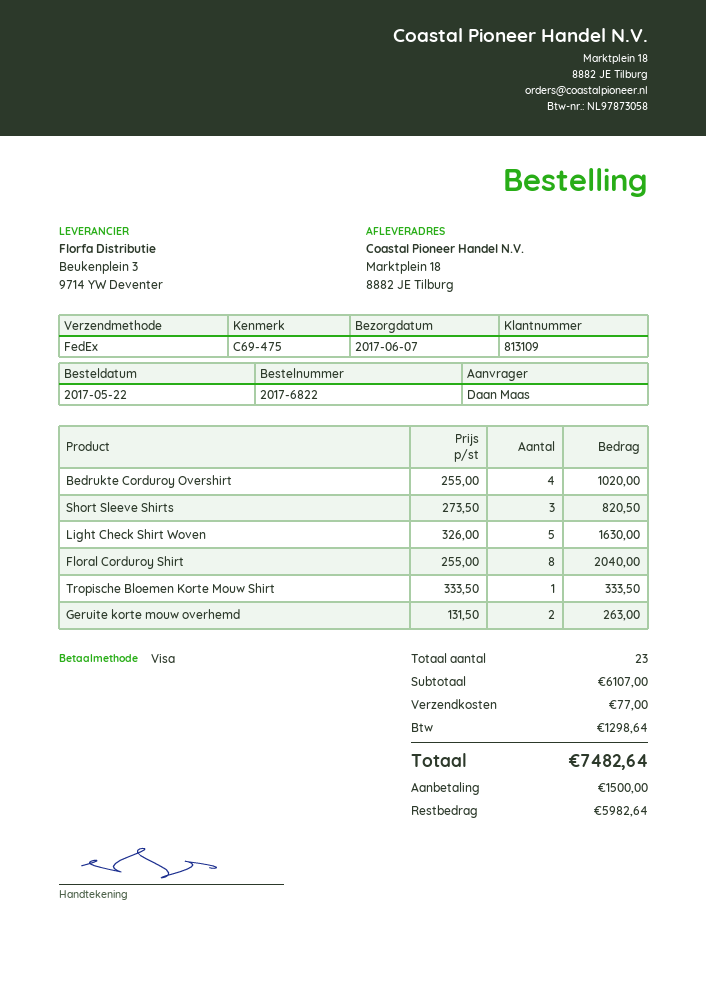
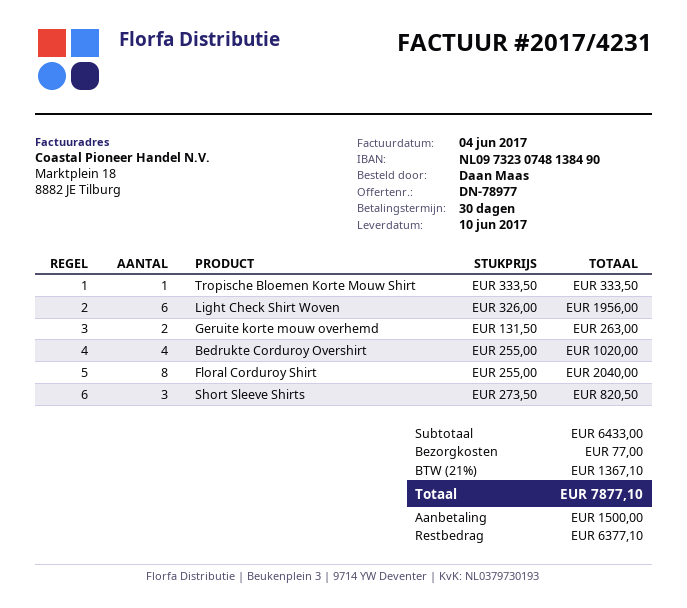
delivery date: 2017-06-07 -> 2017-06-10
Light Check Shirt Woven: 5 x 326.00 = 1630.00 -> 6 x 326.00 = 1956.00
subtotal: 6107.00 -> 6433.00
tax: 1298.64 -> 1367.10
total: 7482.64 -> 7877.10
balance: 5982.64 -> 6377.10

